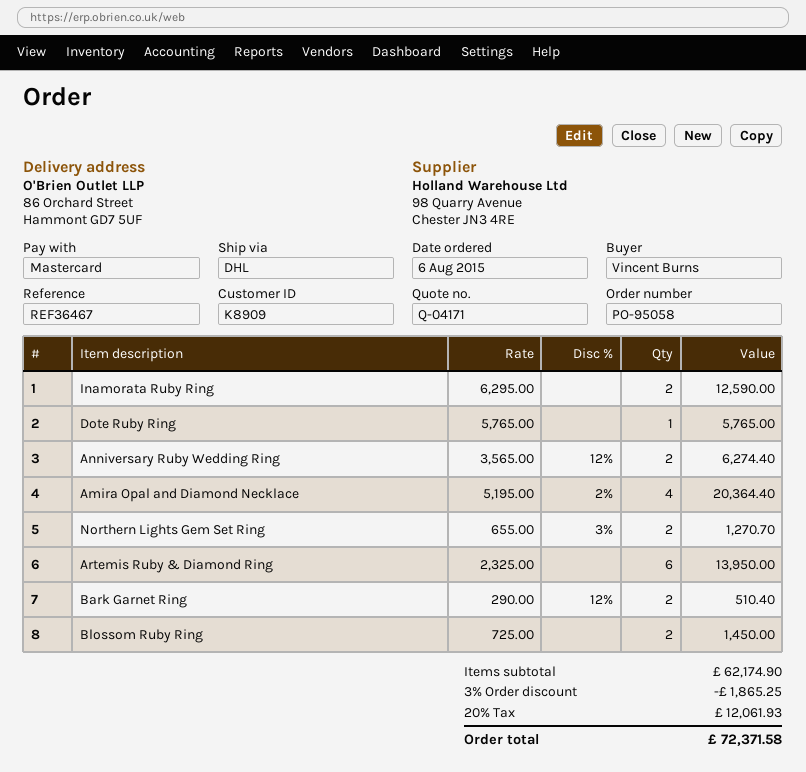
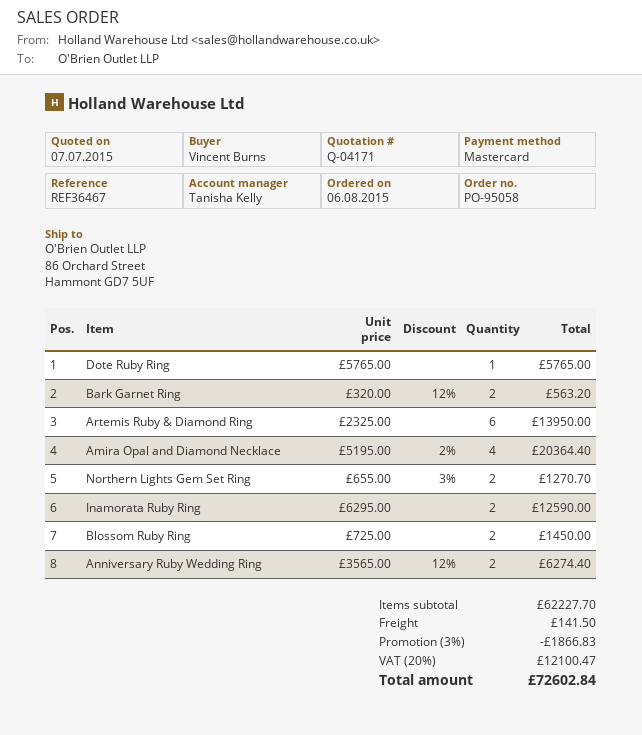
Bark Garnet Ring: 2 x 290.00 - 12% = 510.40 -> 2 x 320.00 - 12% = 563.20
subtotal: 62174.90 -> 62227.70
discount: 3% = 1865.25 -> 3% = 1866.83
shipping: none -> 141.50
tax: 20% = 12061.93 -> 20% = 12100.47
total: 72371.58 -> 72602.84

